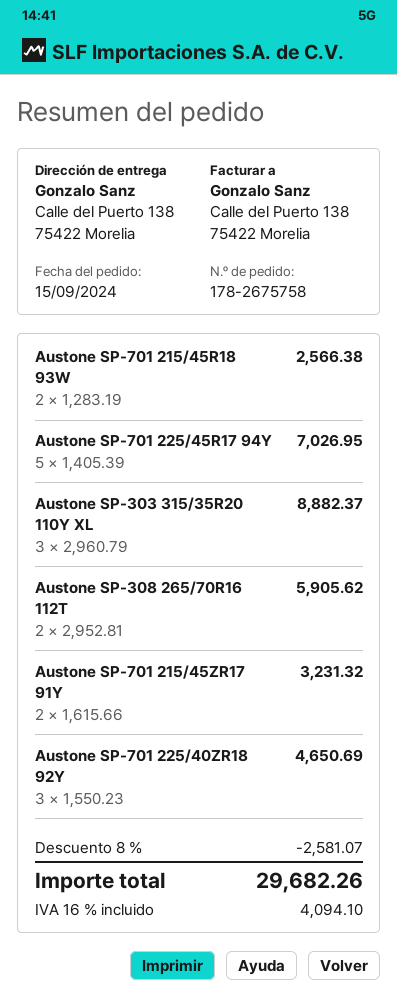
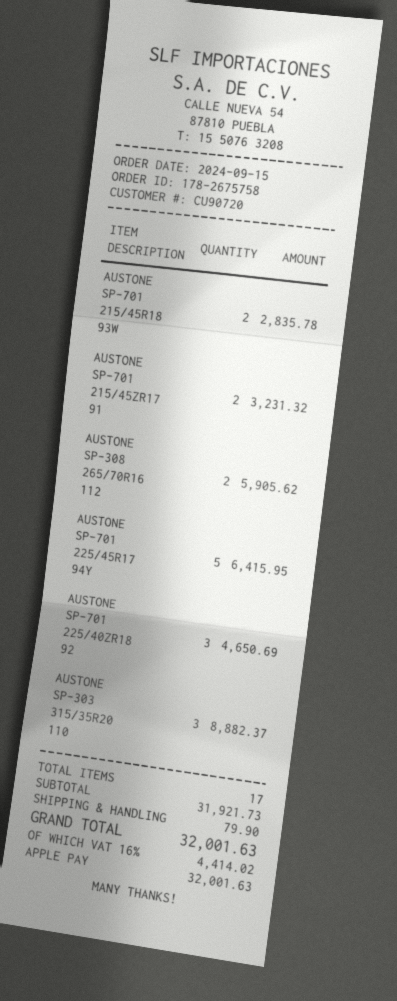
Austone SP-701 215/45R18 93W: 2 for 2566.38 -> 2 for 2835.78
Austone SP-701 225/45R17 94Y: 5 for 7026.95 -> 5 for 6415.95
discount: 8% = 2581.07 -> none
shipping: none -> 79.90
tax: 16% = 4094.10 -> 16% = 4414.02
total: 29682.26 -> 32001.63

